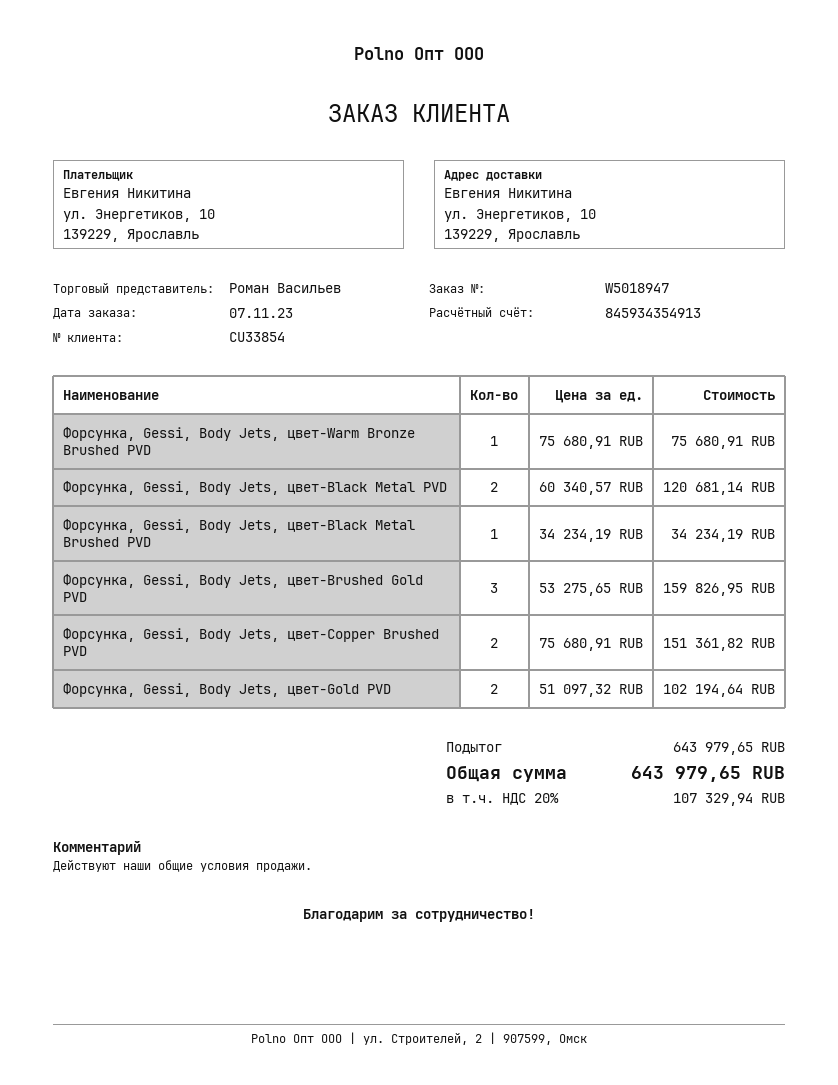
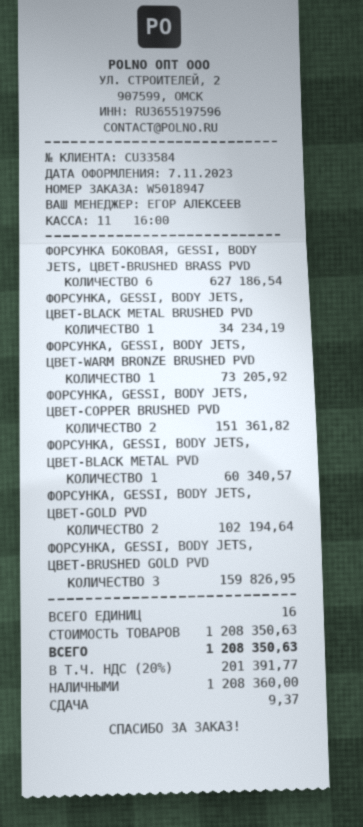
customer number: CU33854 -> CU33584
sales rep: Роман Васильев -> ЕГОР АЛЕКСЕЕВ
Форсунка, Gessi, Body Jets, цвет-Warm Bronze Brushed PVD: 1 for 75680.91 -> 1 for 73205.92
Форсунка, Gessi, Body Jets, цвет-Black Metal PVD: 2 for 120681.14 -> 1 for 60340.57
ФОРСУНКА БОКОВАЯ, GESSI, BODY JETS, ЦВЕТ-BRUSHED BRASS PVD: none -> 6 for 627186.54
subtotal: 643979.65 -> 1208350.63
tax: 20% = 107329.94 -> 20% = 201391.77
total: 643979.65 -> 1208350.63

